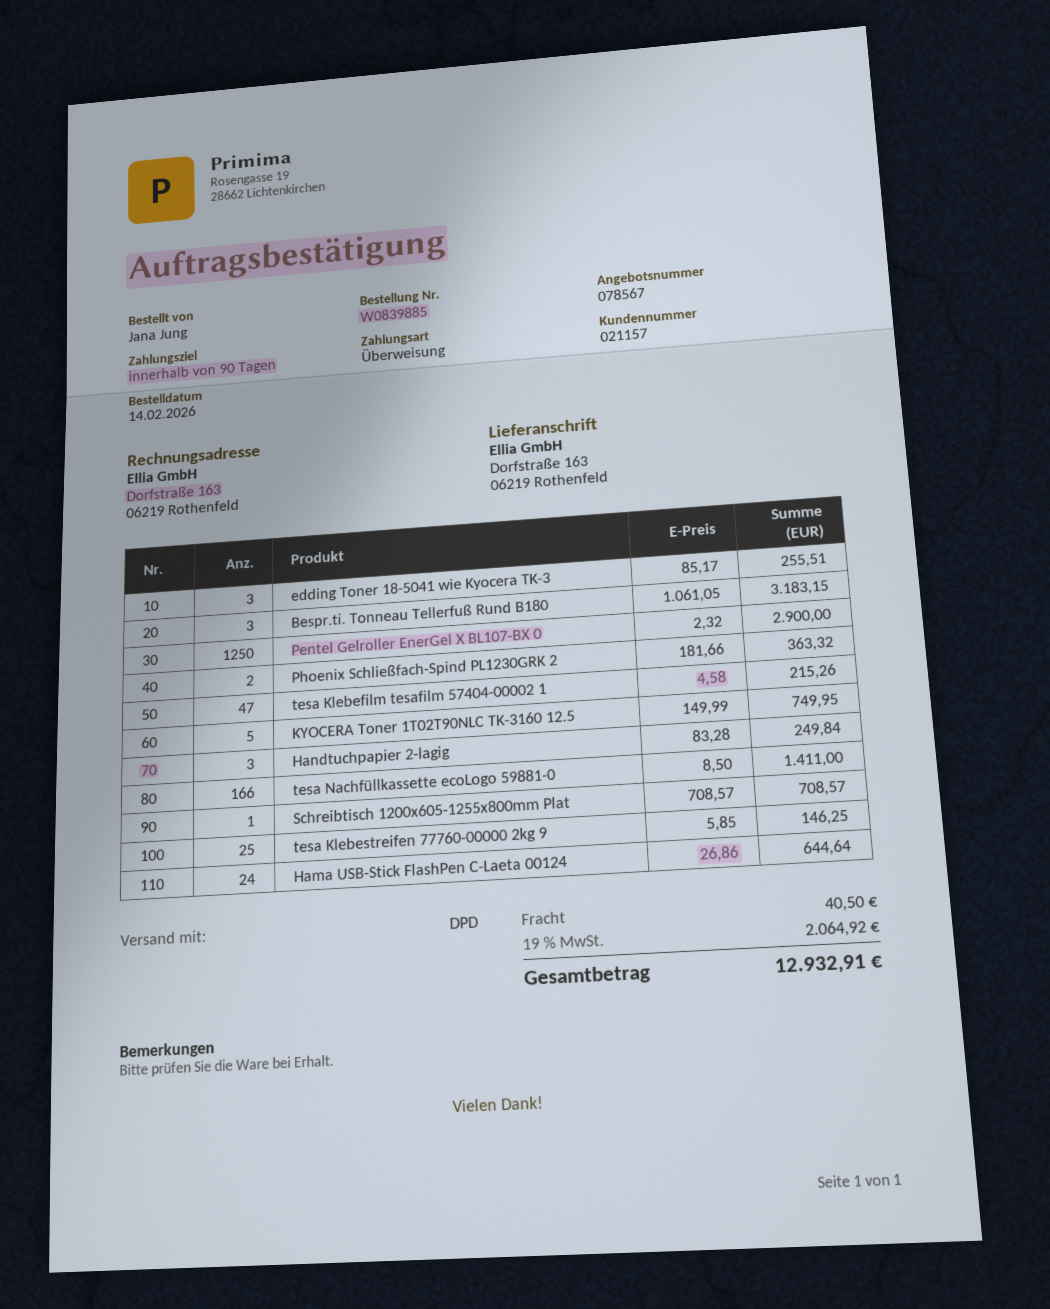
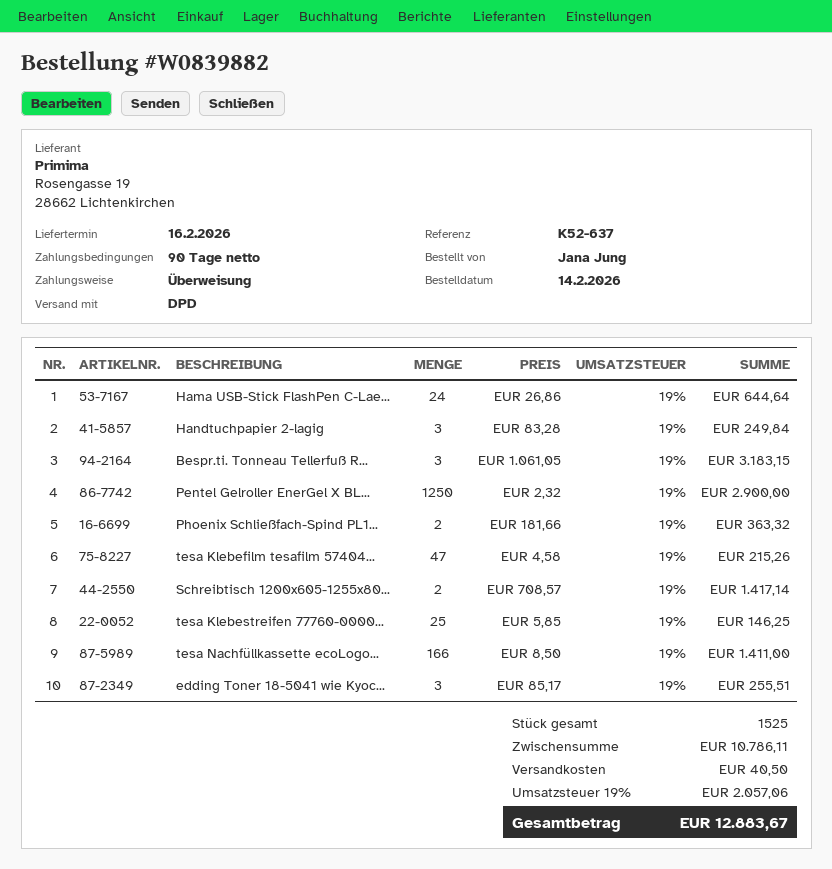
order number: W0839885 -> W0839882
KYOCERA Toner 1T02T90NLC TK-3160 12.5: 5 x 149.99 = 749.95 -> none
Schreibtisch 1200x605-1255x800mm Plat: 1 x 708.57 = 708.57 -> 2 x 708.57 = 1417.14
tax: 19% = 2064.92 -> 19% = 2057.06
total: 12932.91 -> 12883.67

